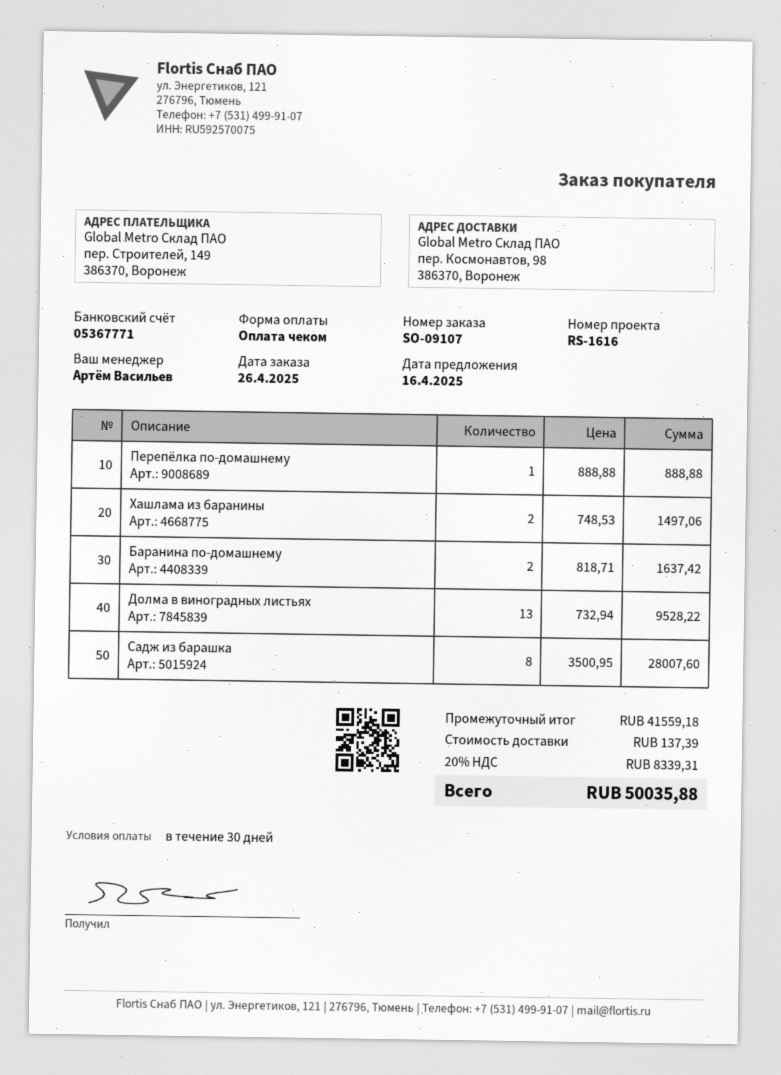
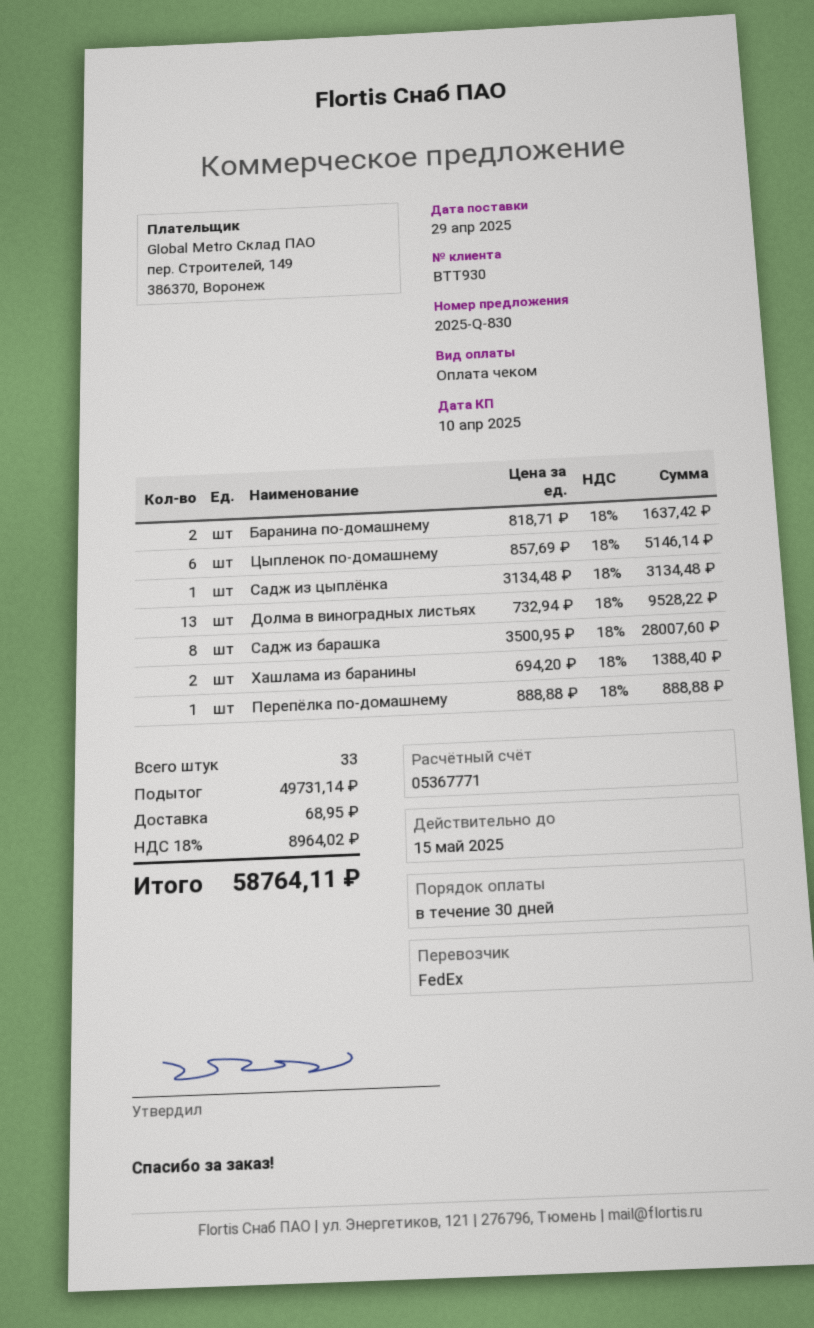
quote date: 2025-04-16 -> 2025-04-10
Хашлама из баранины: 2 x 748.53 = 1497.06 -> 2 x 694.20 = 1388.40
Цыпленок по-домашнему: none -> 6 x 857.69 = 5146.14
Садж из цыплёнка: none -> 1 x 3134.48 = 3134.48
subtotal: 41559.18 -> 49731.14
shipping: 137.39 -> 68.95
tax: 20% = 8339.31 -> 18% = 8964.02
total: 50035.88 -> 58764.11

